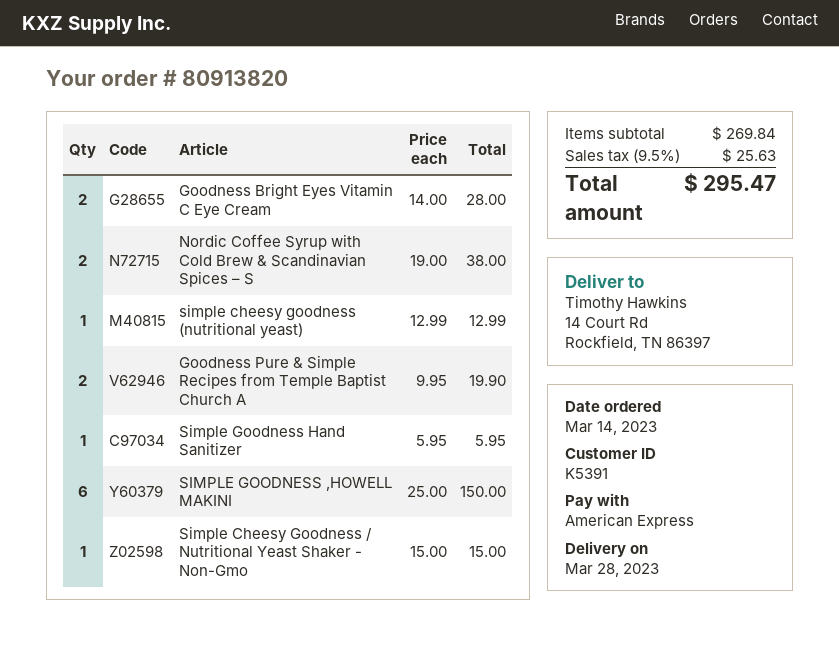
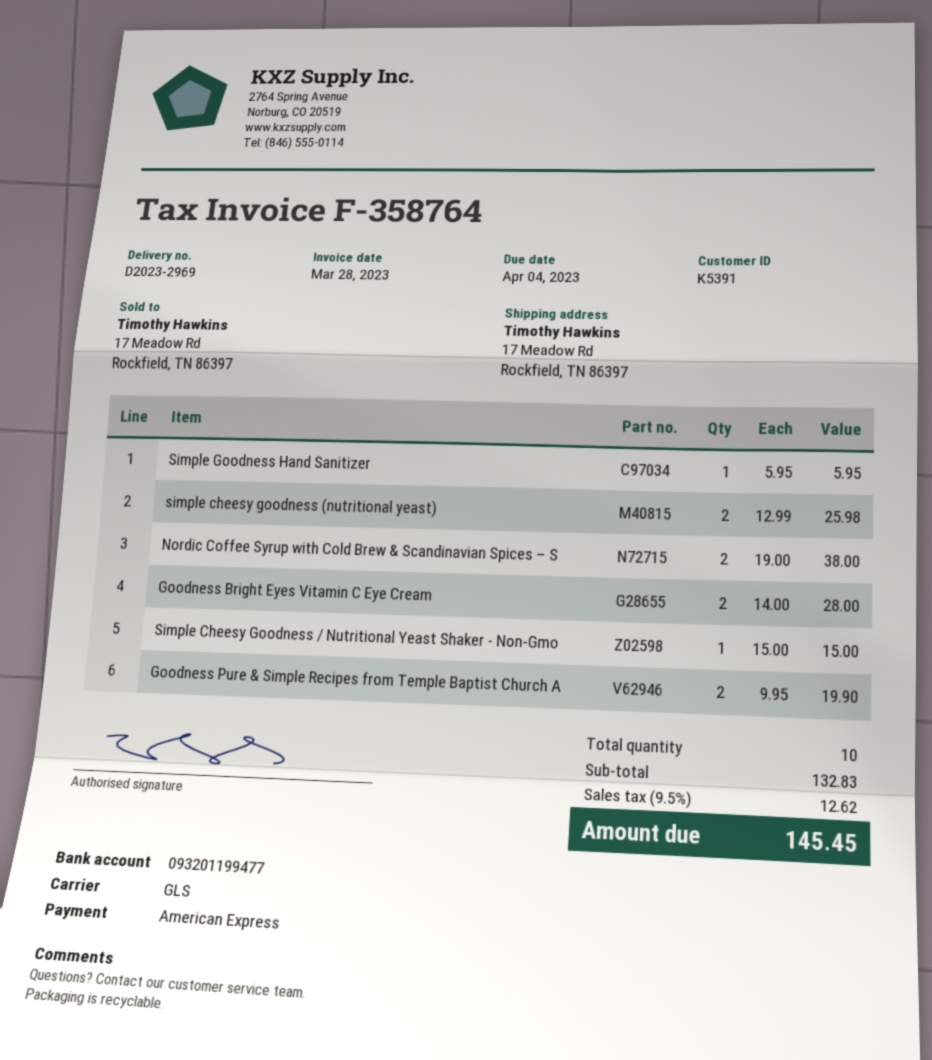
ship to: 14 Court Rd, Rockfield, TN 86397 -> 17 Meadow Rd, Rockfield, TN 86397
simple cheesy goodness (nutritional yeast): 1 x 12.99 = 12.99 -> 2 x 12.99 = 25.98
SIMPLE GOODNESS ,HOWELL MAKINI: 6 x 25.00 = 150.00 -> none
subtotal: 269.84 -> 132.83
tax: 9.5% = 25.63 -> 9.5% = 12.62
total: 295.47 -> 145.45

